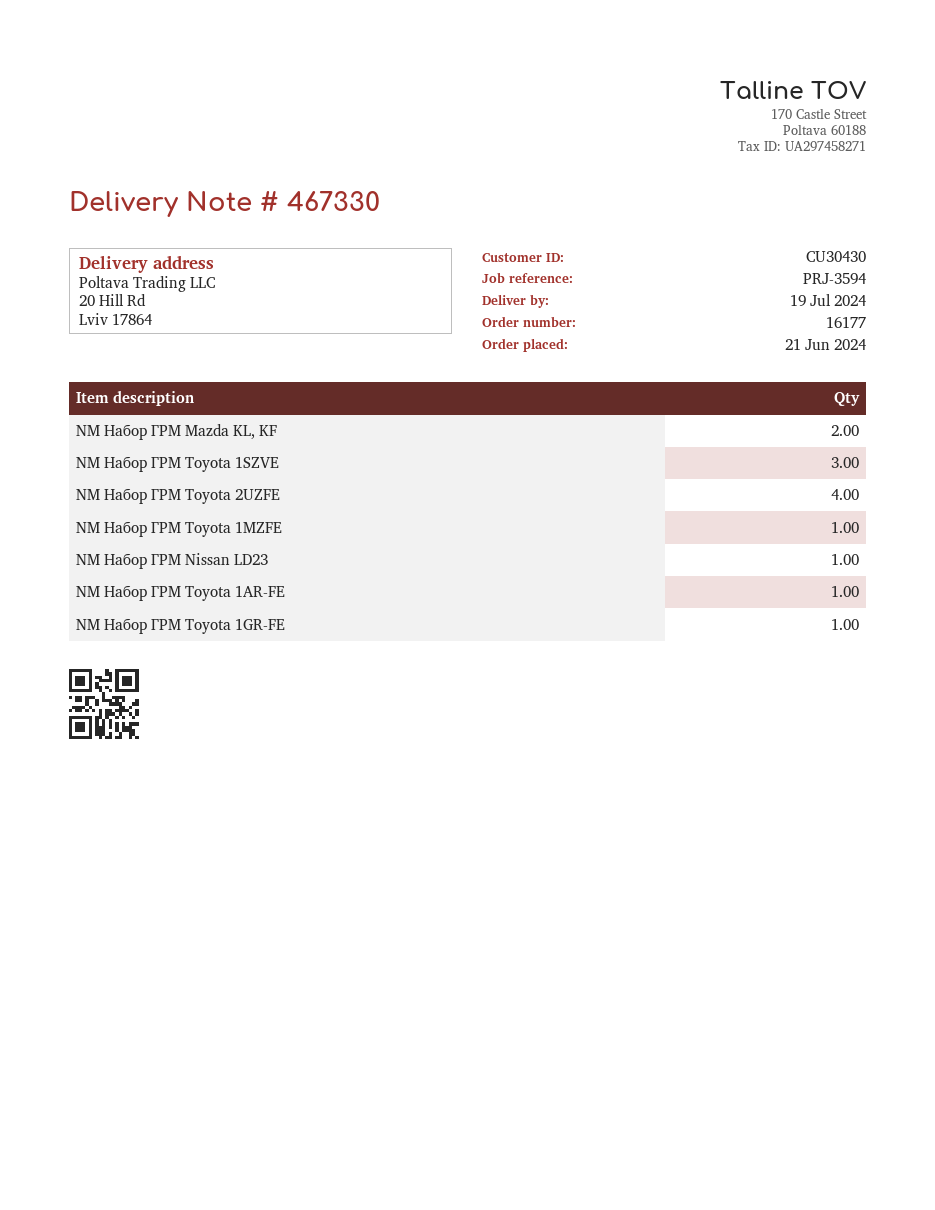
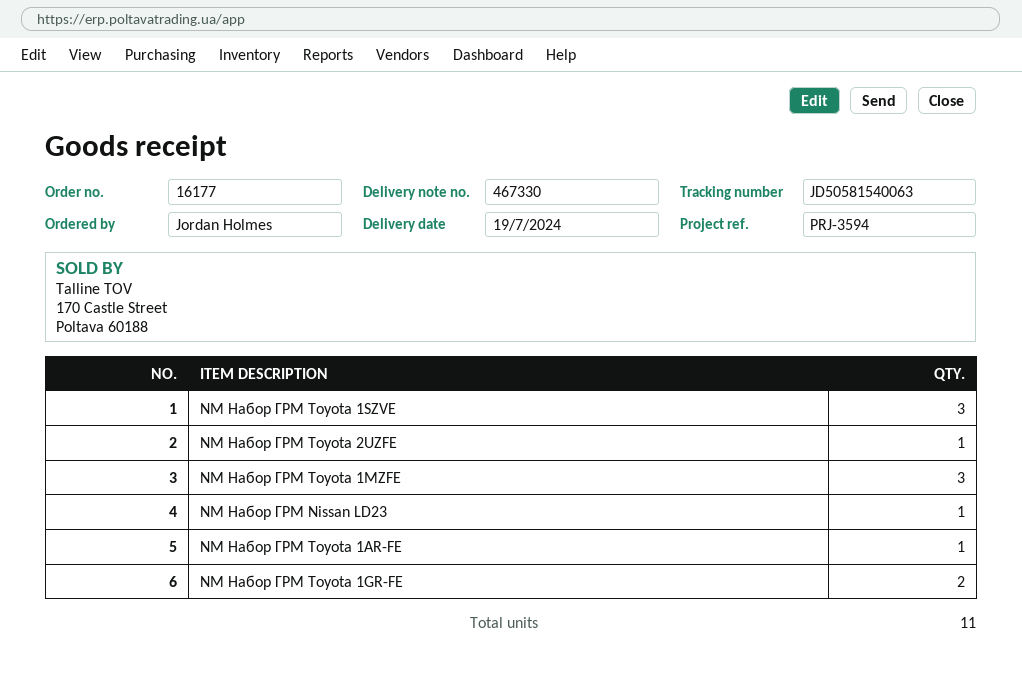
NM Набор ГРМ Mazda KL, KF: 2 -> none
NM Набор ГРМ Toyota 2UZFE: 4 -> 1
NM Набор ГРМ Toyota 1MZFE: 1 -> 3
NM Набор ГРМ Toyota 1GR-FE: 1 -> 2

